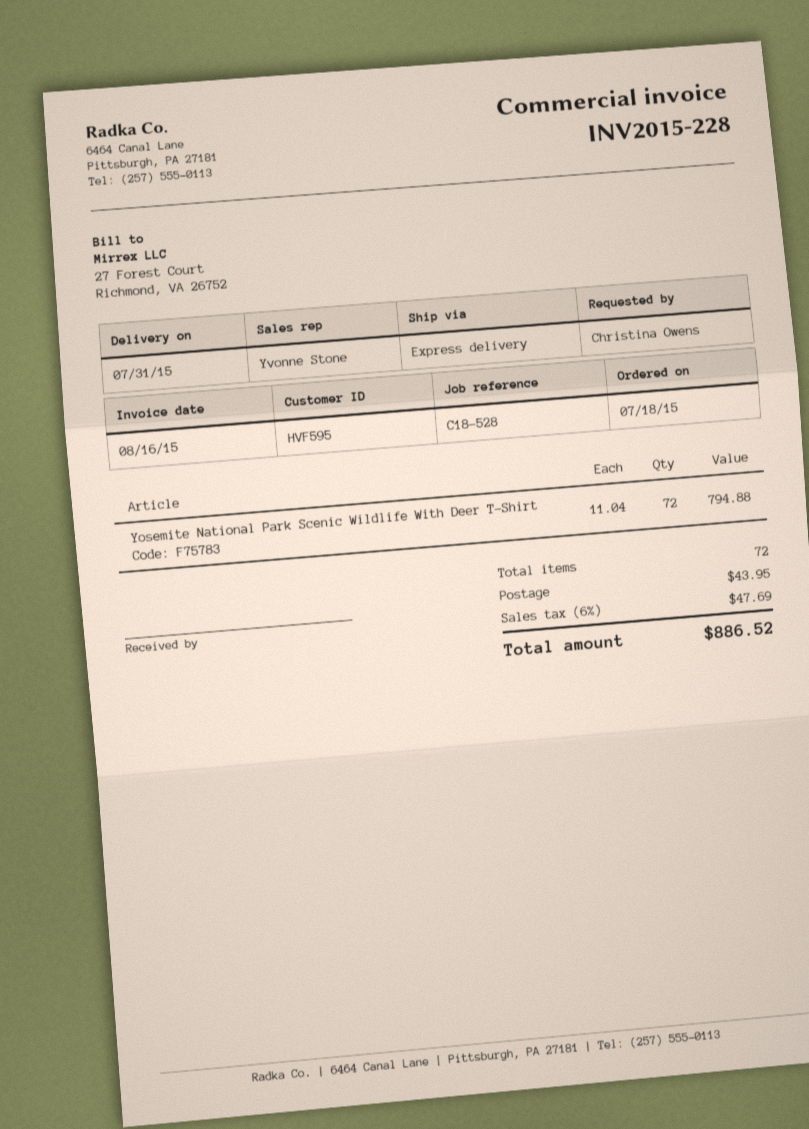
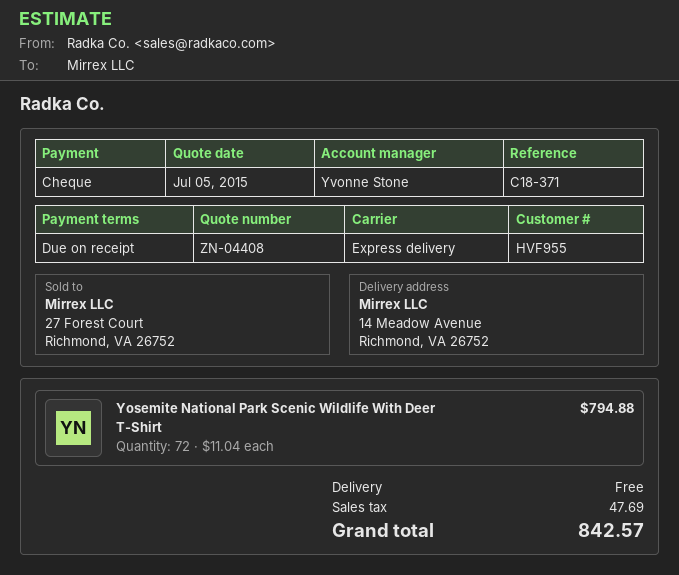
customer number: HVF595 -> HVF955
reference: C18-528 -> C18-371
shipping: 43.95 -> 0.00
total: 886.52 -> 842.57

